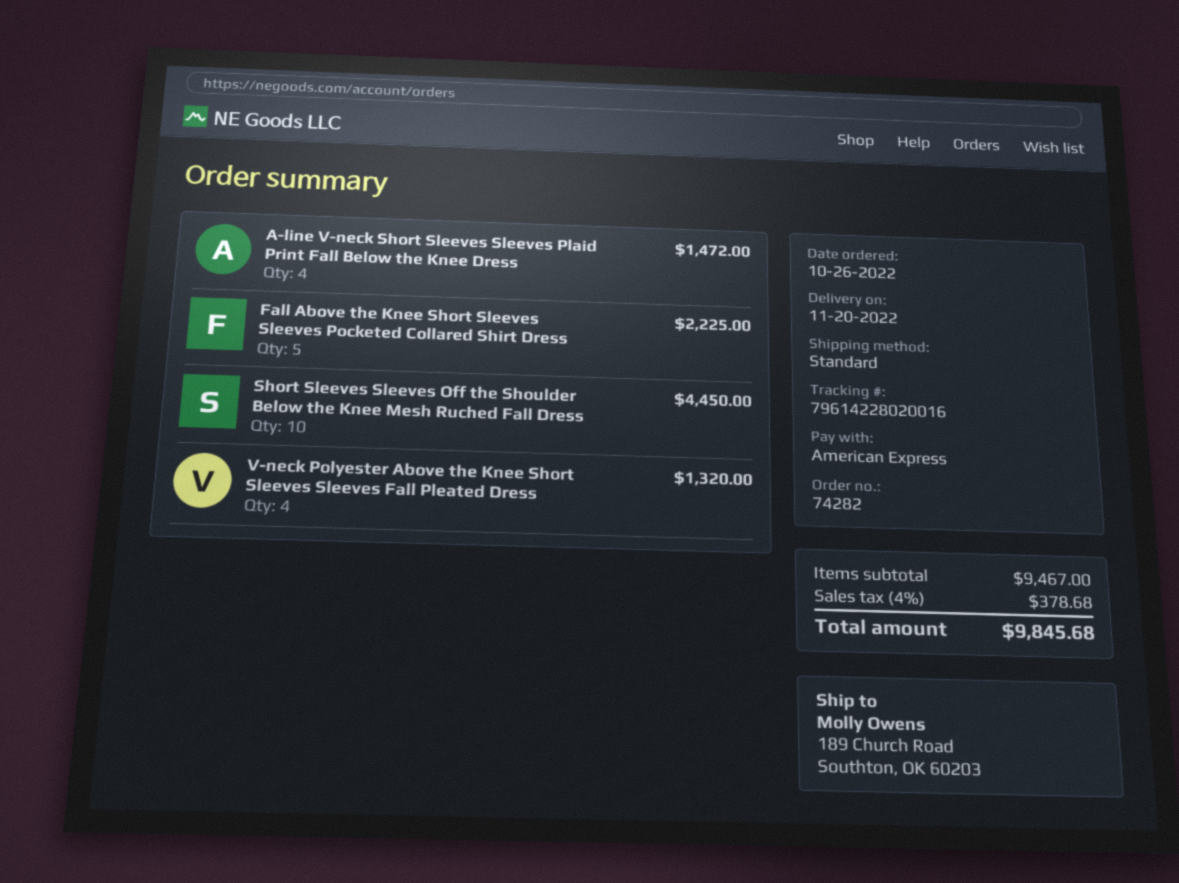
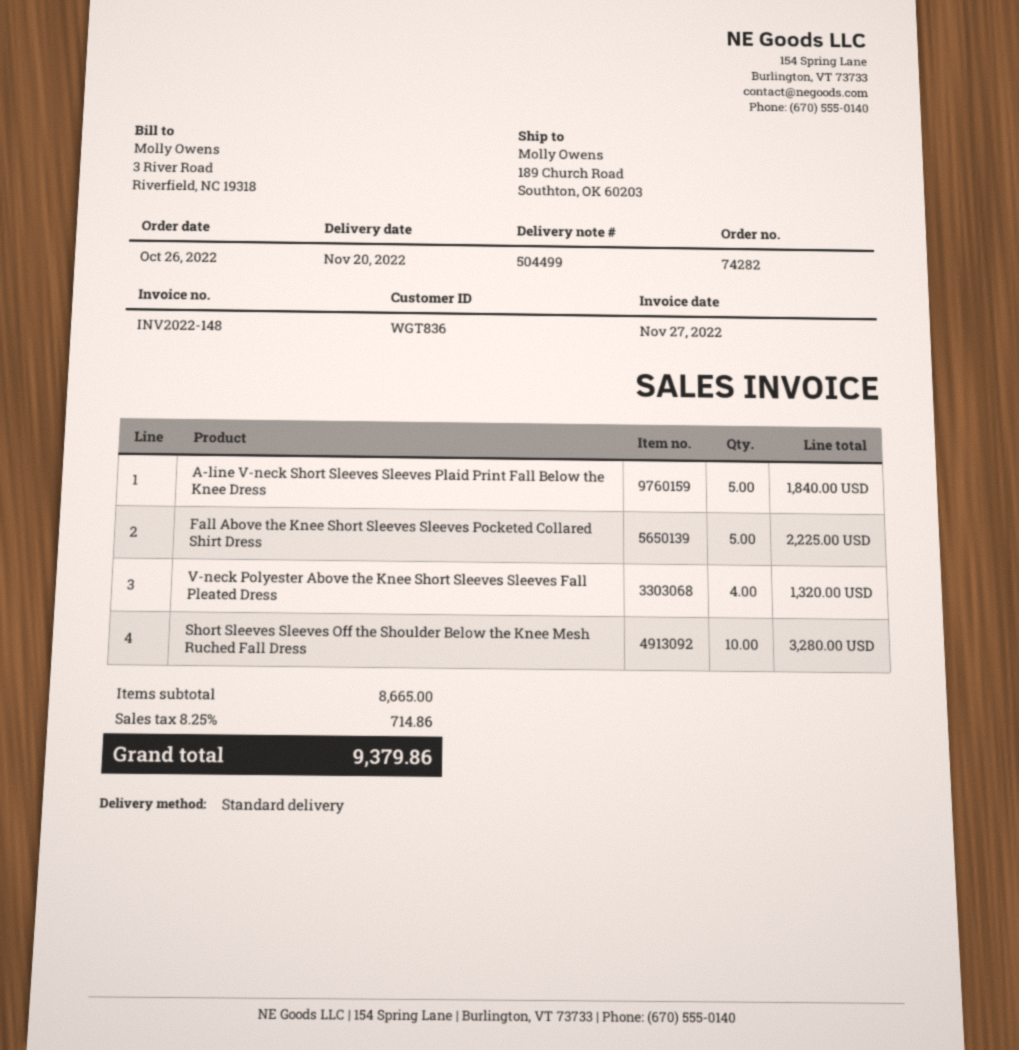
A-line V-neck Short Sleeves Sleeves Plaid Print Fall Below the Knee Dress: 4 for 1472.00 -> 5 for 1840.00
Short Sleeves Sleeves Off the Shoulder Below the Knee Mesh Ruched Fall Dress: 10 for 4450.00 -> 10 for 3280.00
subtotal: 9467.00 -> 8665.00
tax: 4% = 378.68 -> 8.25% = 714.86
total: 9845.68 -> 9379.86

